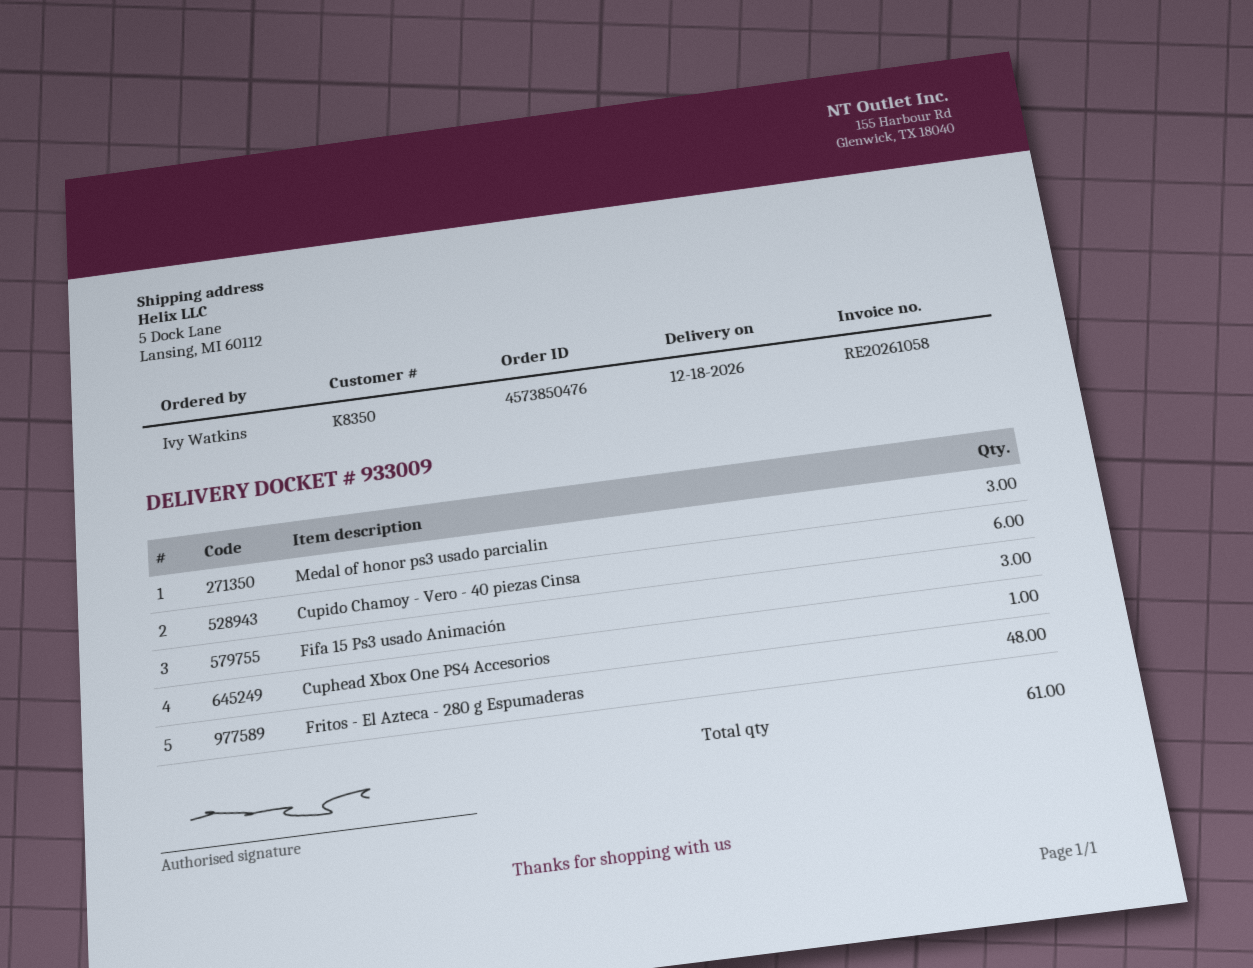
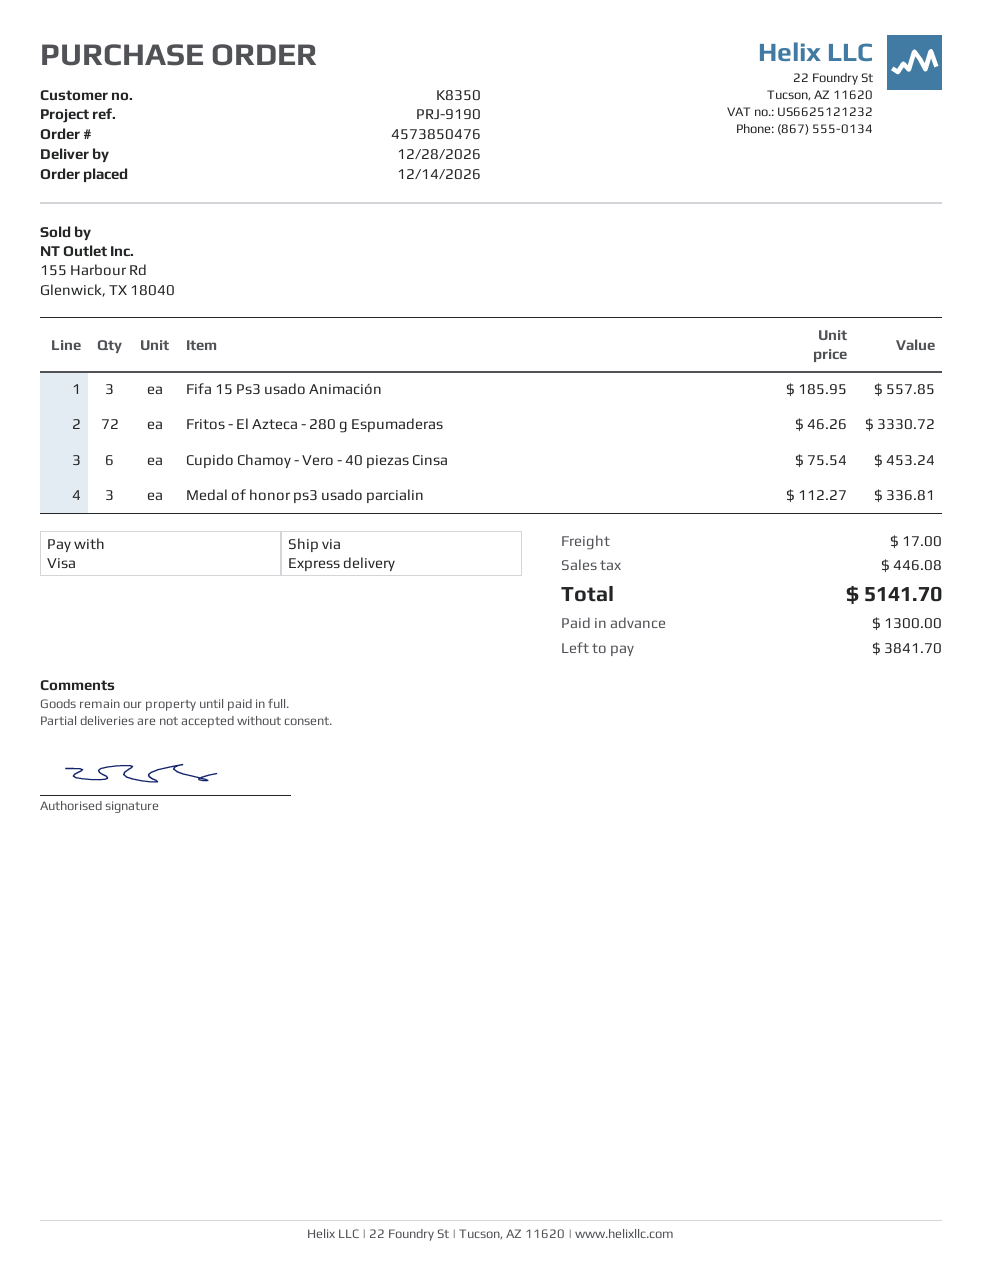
delivery date: 2026-12-18 -> 2026-12-28
Cuphead Xbox One PS4 Accesorios: 1 -> none
Fritos - El Azteca - 280 g Espumaderas: 48 -> 72

